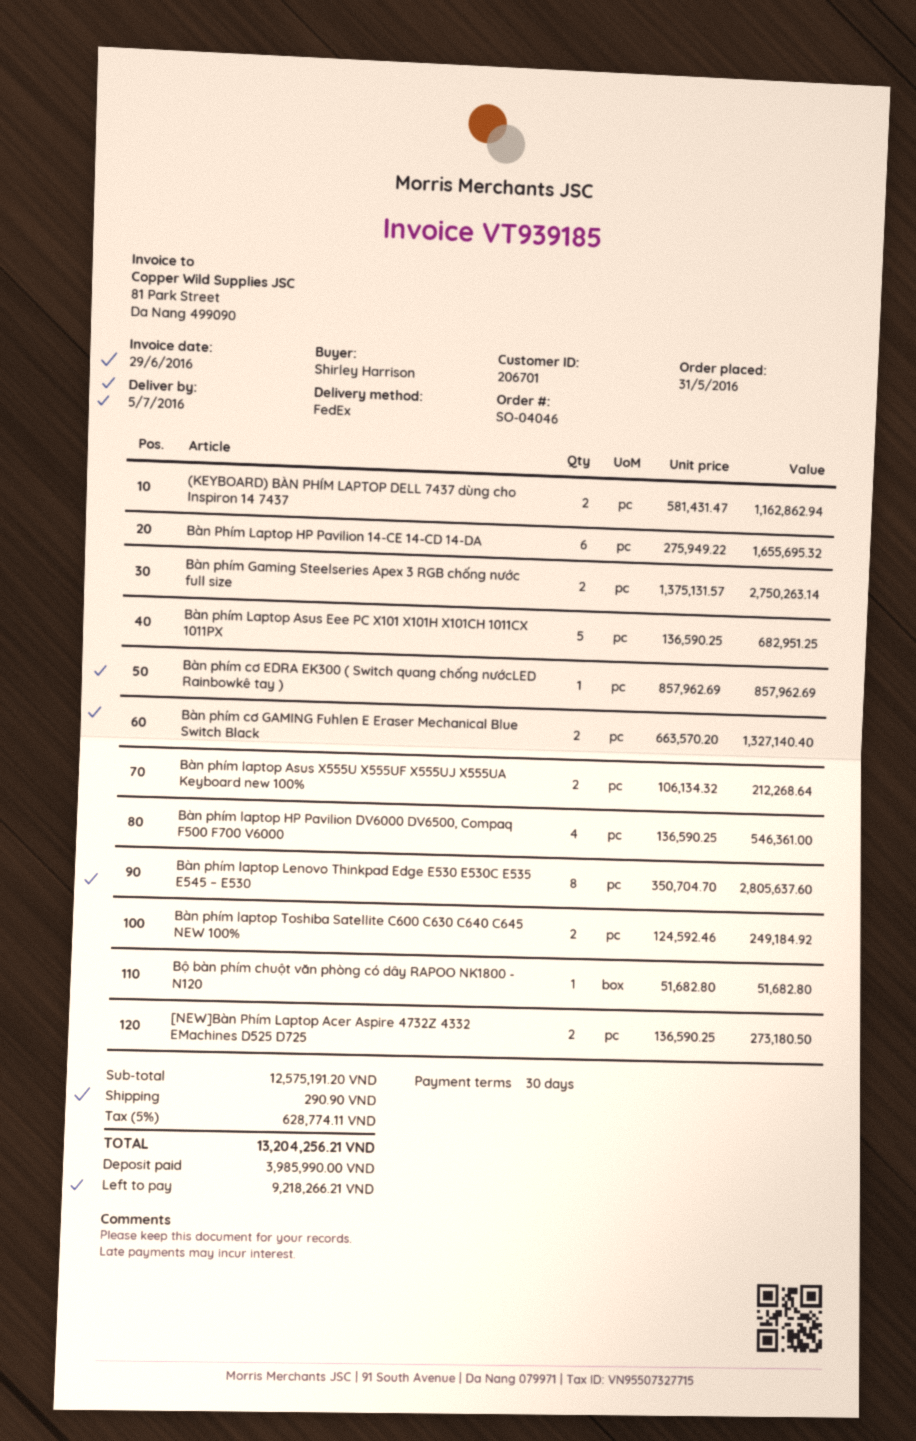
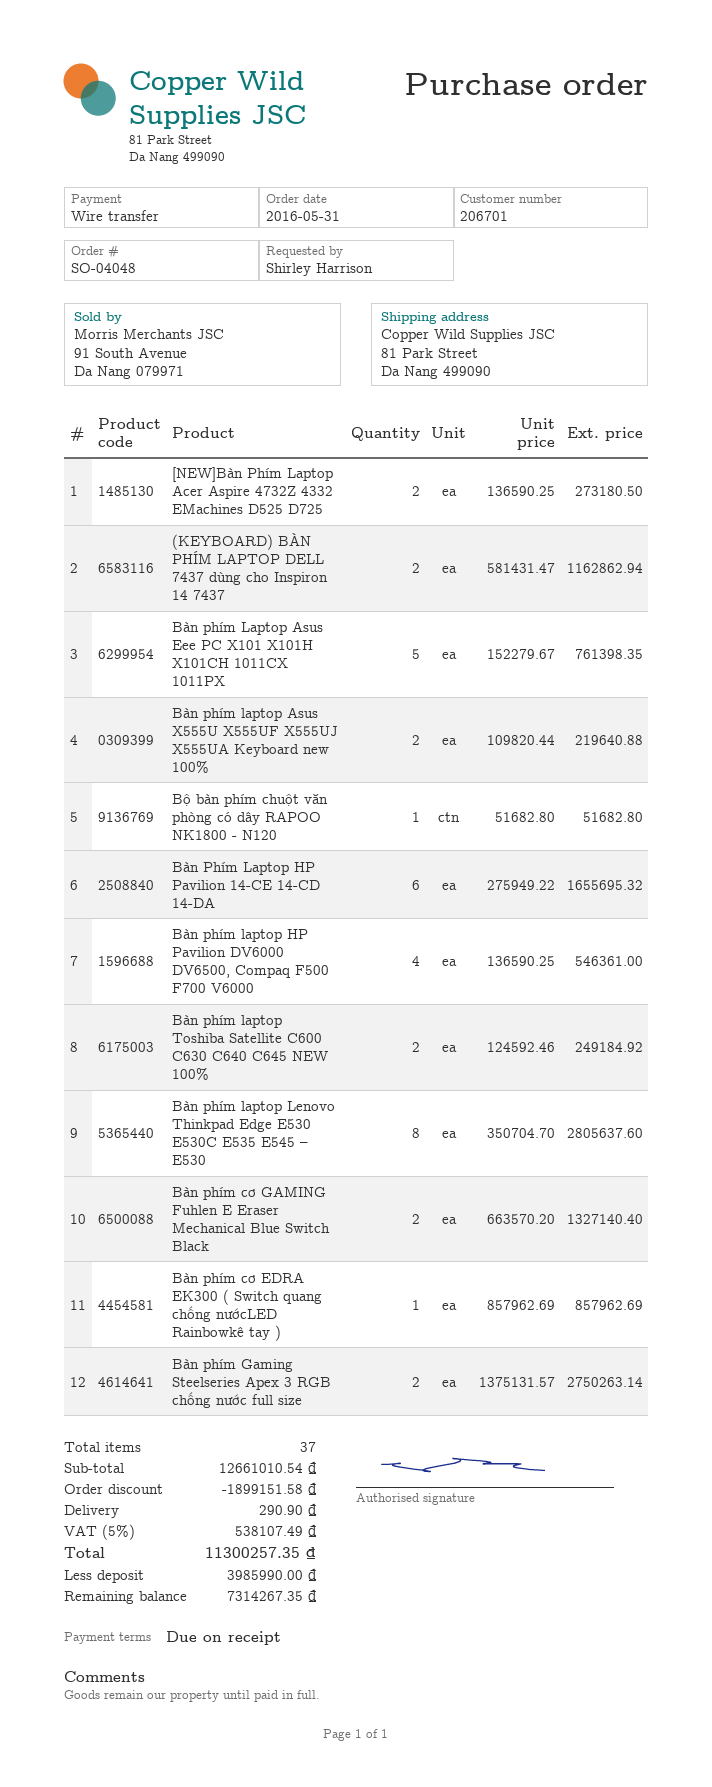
order number: SO-04046 -> SO-04048
payment terms: 30 days -> on receipt
Bàn phím Laptop Asus Eee PC X101 X101H X101CH 1011CX 1011PX: 5 x 136590.25 = 682951.25 -> 5 x 152279.67 = 761398.35
Bàn phím laptop Asus X555U X555UF X555UJ X555UA Keyboard new 100%: 2 x 106134.32 = 212268.64 -> 2 x 109820.44 = 219640.88
subtotal: 12575191.20 -> 12661010.54
discount: none -> 1899151.58
tax: 5% = 628774.11 -> 5% = 538107.49
total: 13204256.21 -> 11300257.35
balance: 9218266.21 -> 7314267.35

